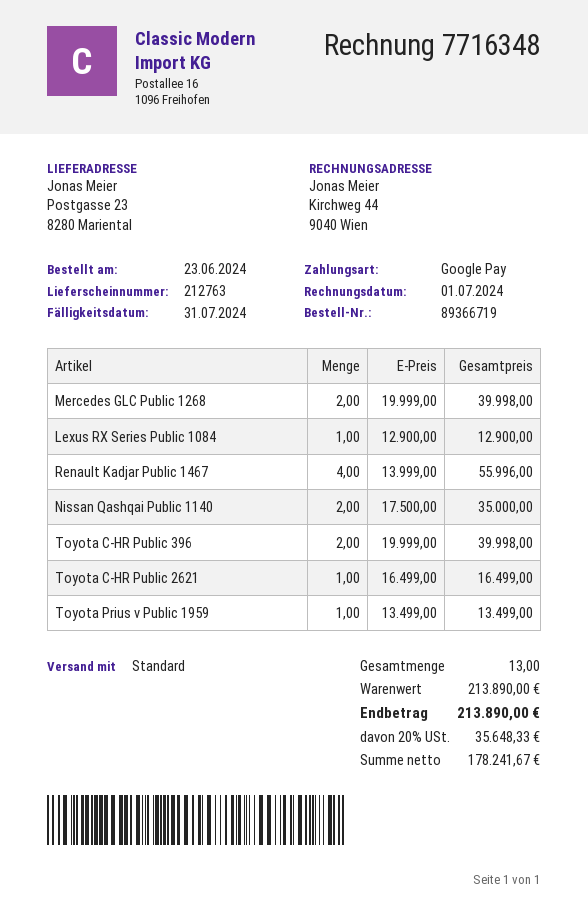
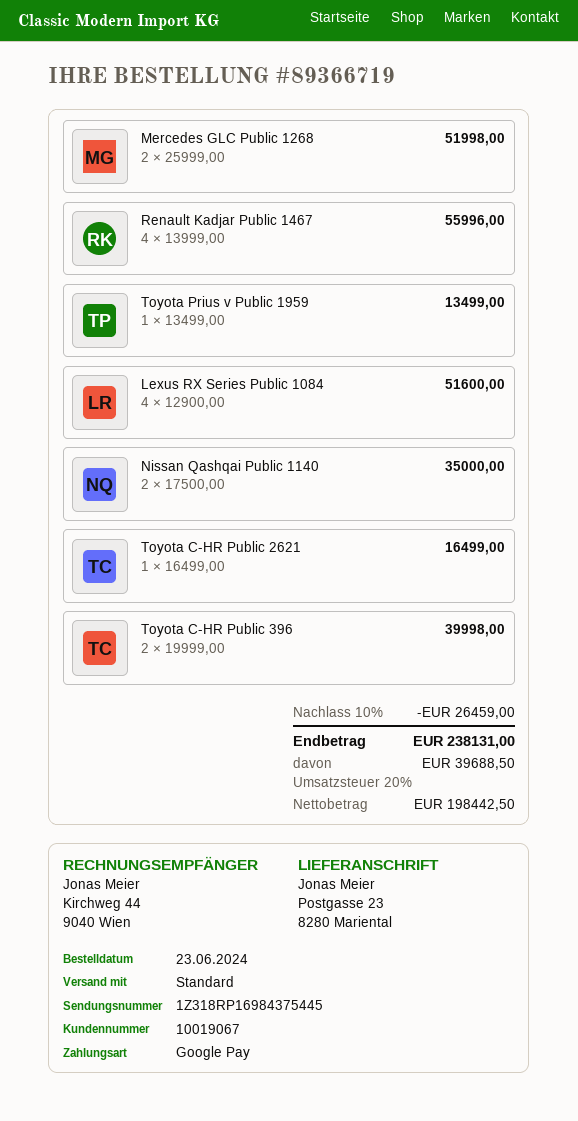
Mercedes GLC Public 1268: 2 x 19999.00 = 39998.00 -> 2 x 25999.00 = 51998.00
Lexus RX Series Public 1084: 1 x 12900.00 = 12900.00 -> 4 x 12900.00 = 51600.00
discount: none -> 10% = 26459.00
net: 178241.67 -> 198442.50
tax: 20% = 35648.33 -> 20% = 39688.50
total: 213890.00 -> 238131.00

